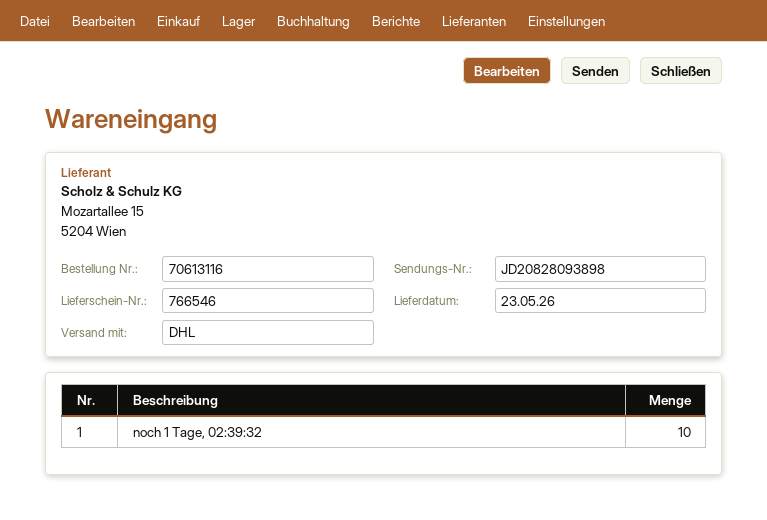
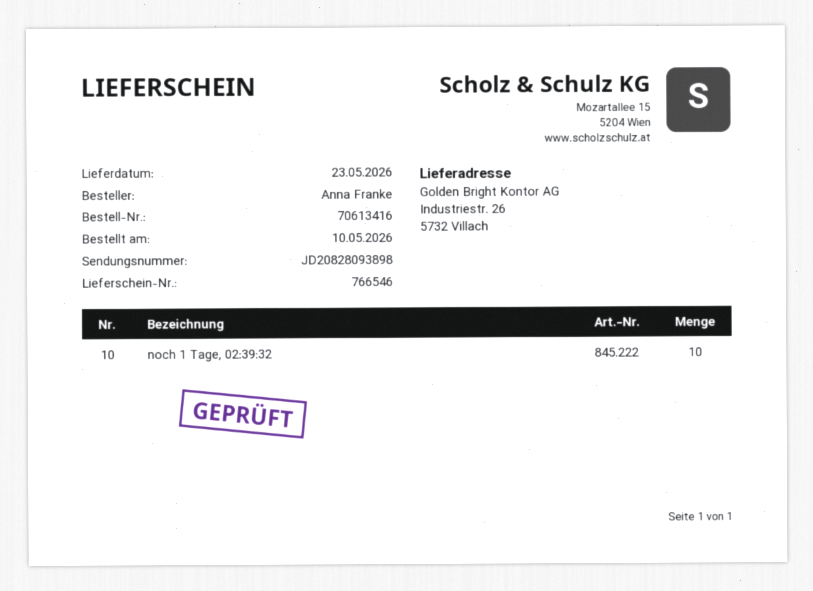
order number: 70613116 -> 70613416

